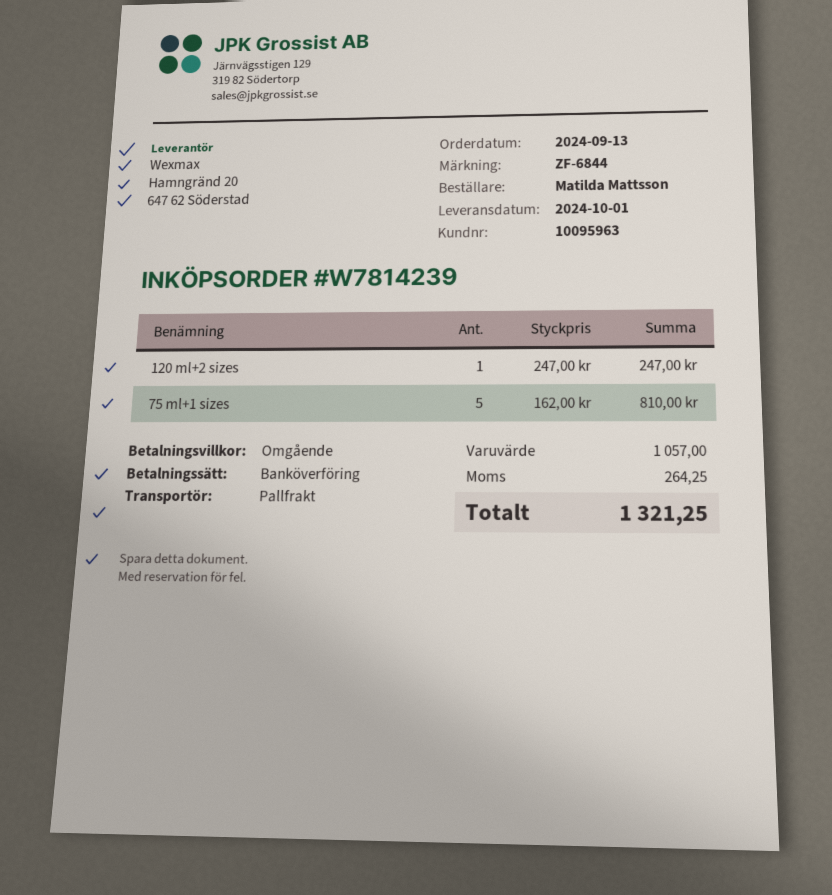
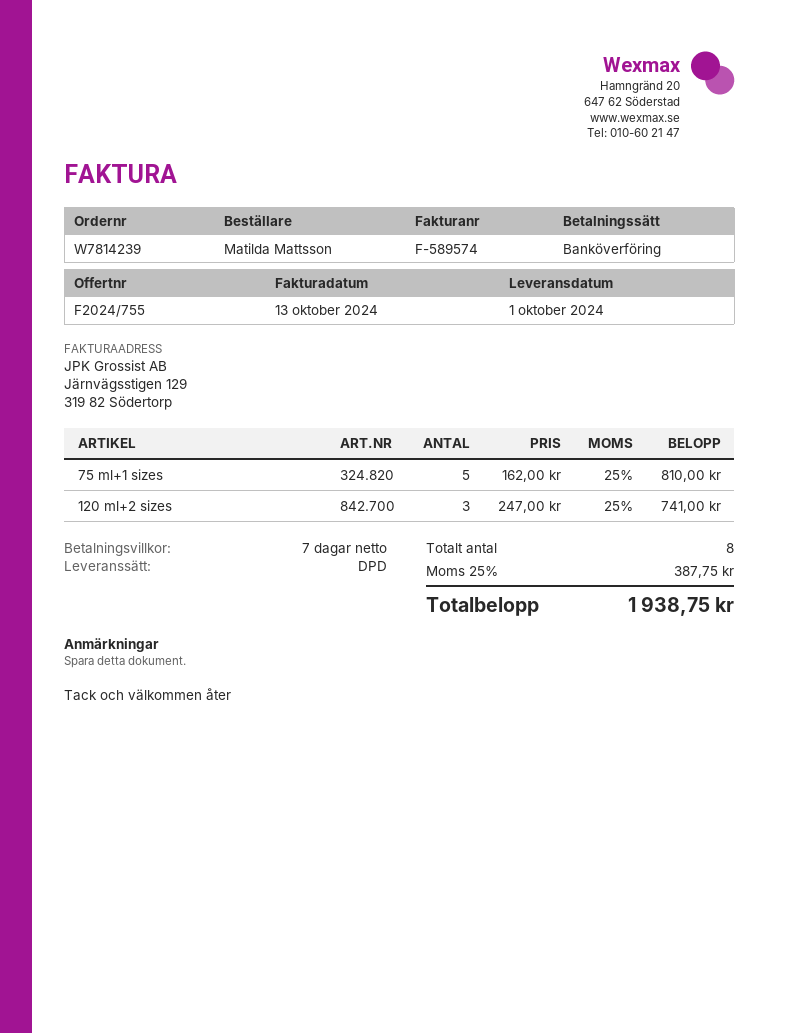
payment terms: on receipt -> 7 days
shipping method: pallet freight -> DPD
120 ml+2 sizes: 1 x 247.00 = 247.00 -> 3 x 247.00 = 741.00
tax: 264.25 -> 387.75
total: 1321.25 -> 1938.75

